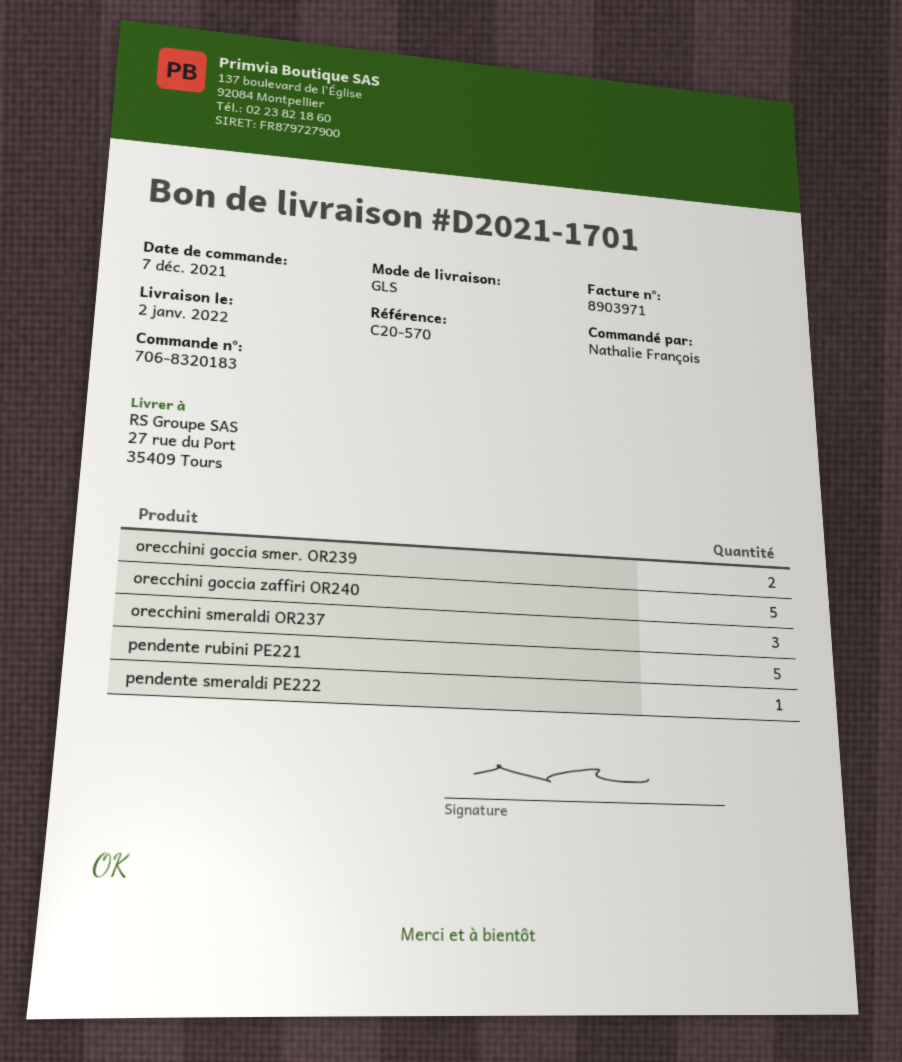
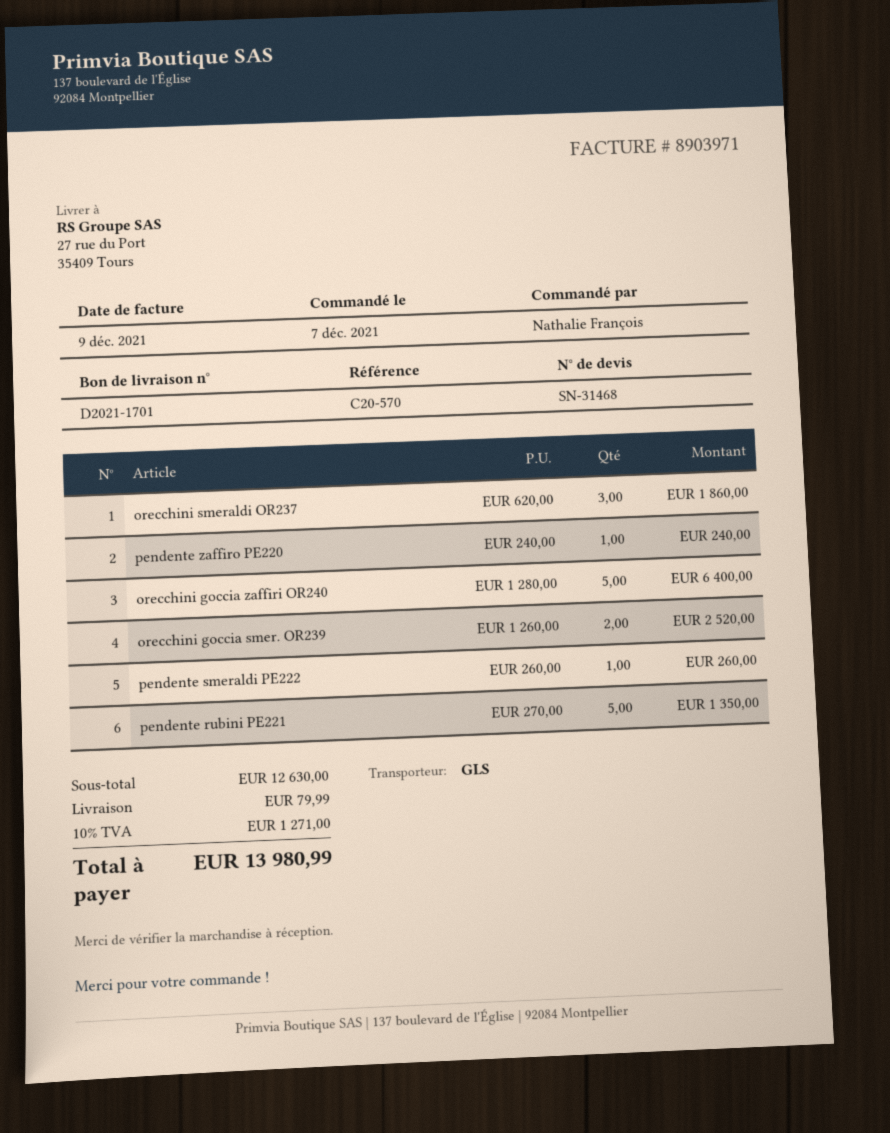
pendente zaffiro PE220: none -> 1

